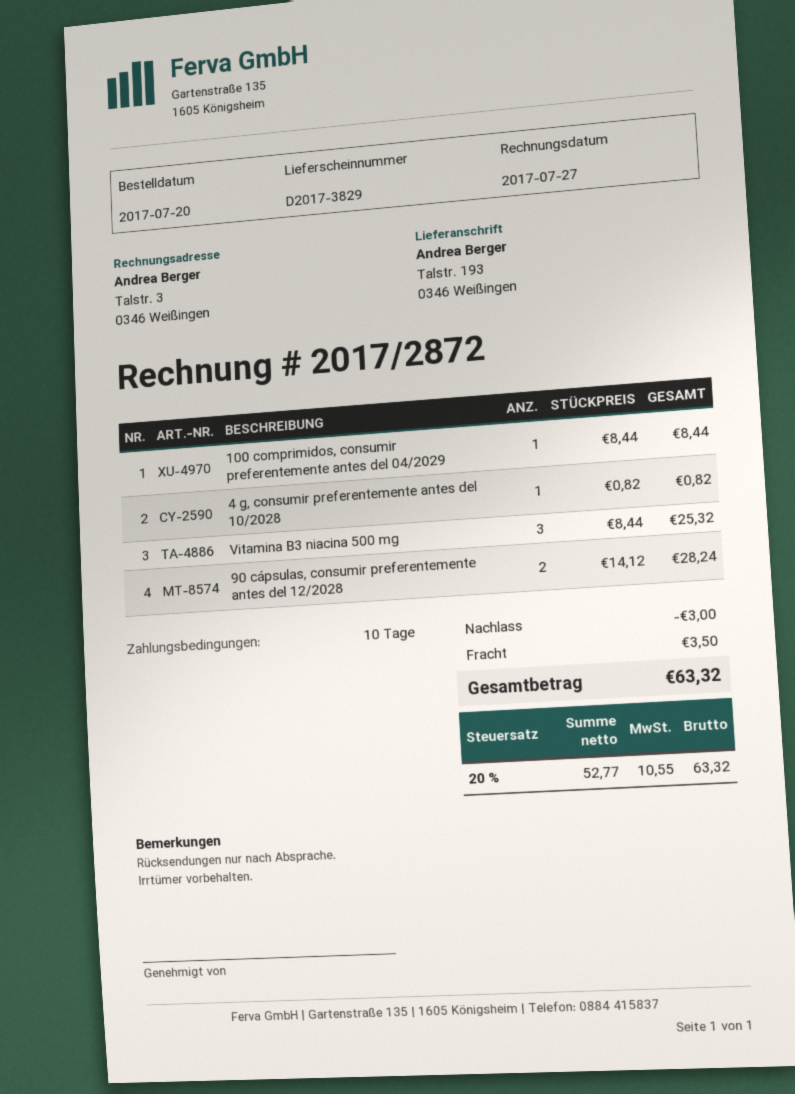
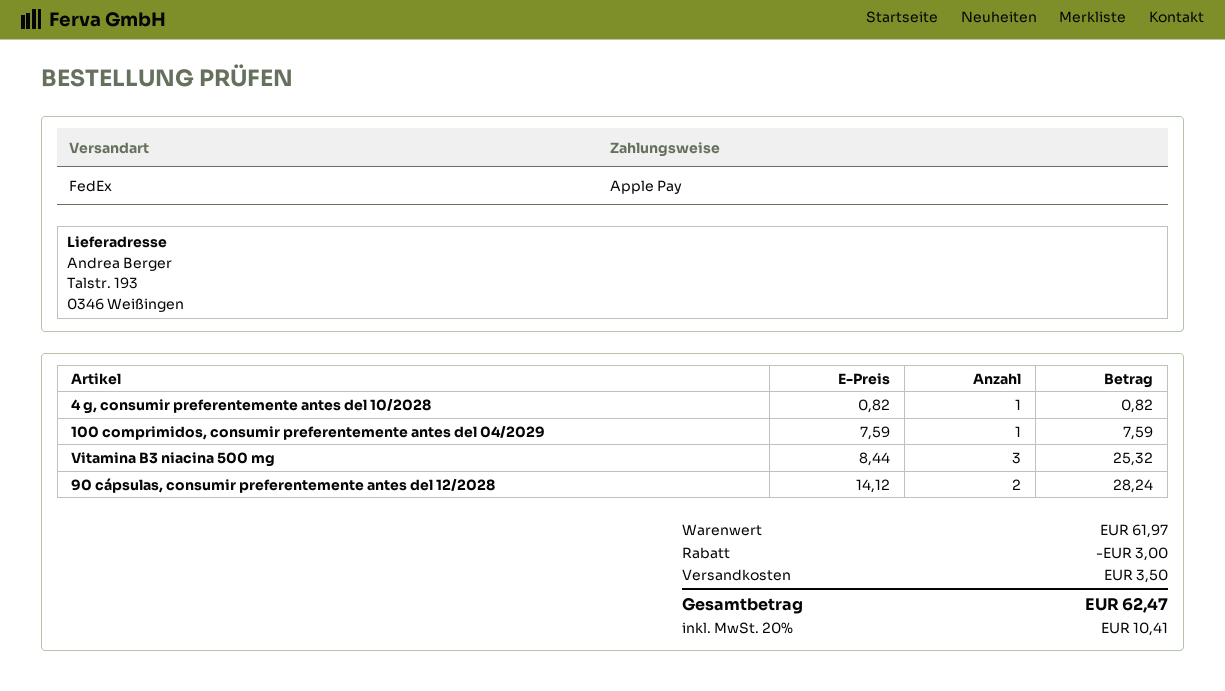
100 comprimidos, consumir preferentemente antes del 04/2029: 1 x 8.44 = 8.44 -> 1 x 7.59 = 7.59
tax: 20% = 10.55 -> 20% = 10.41
total: 63.32 -> 62.47

